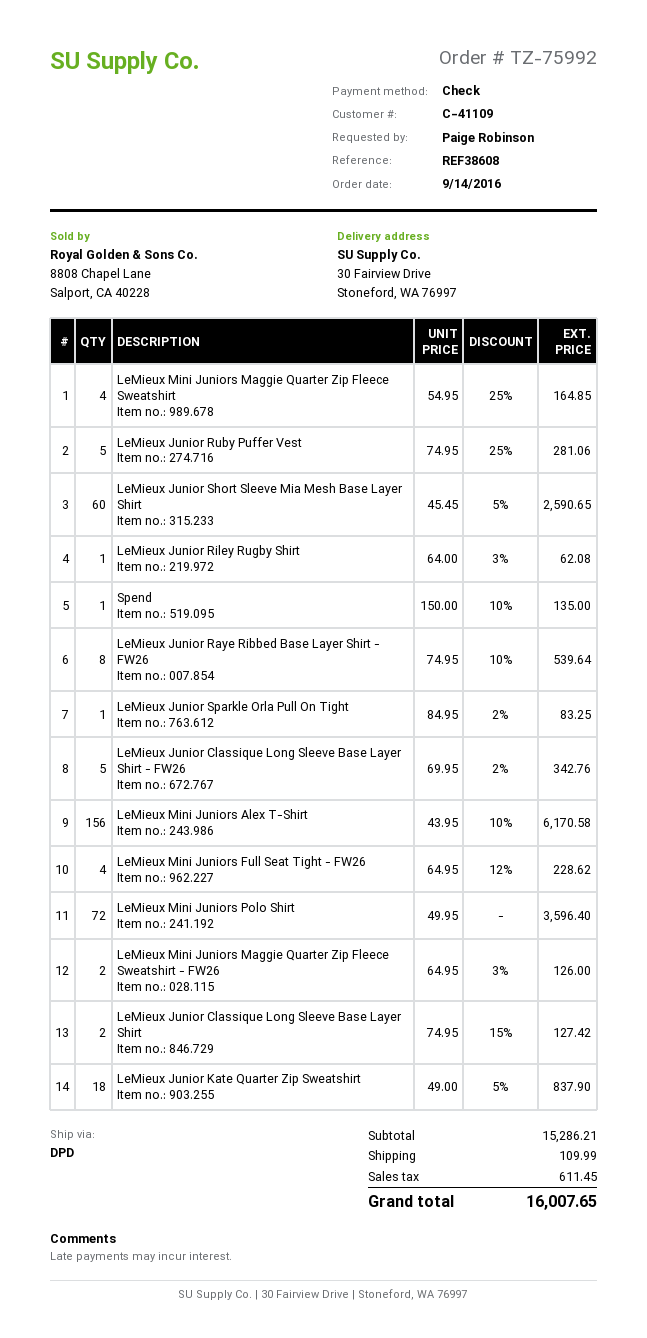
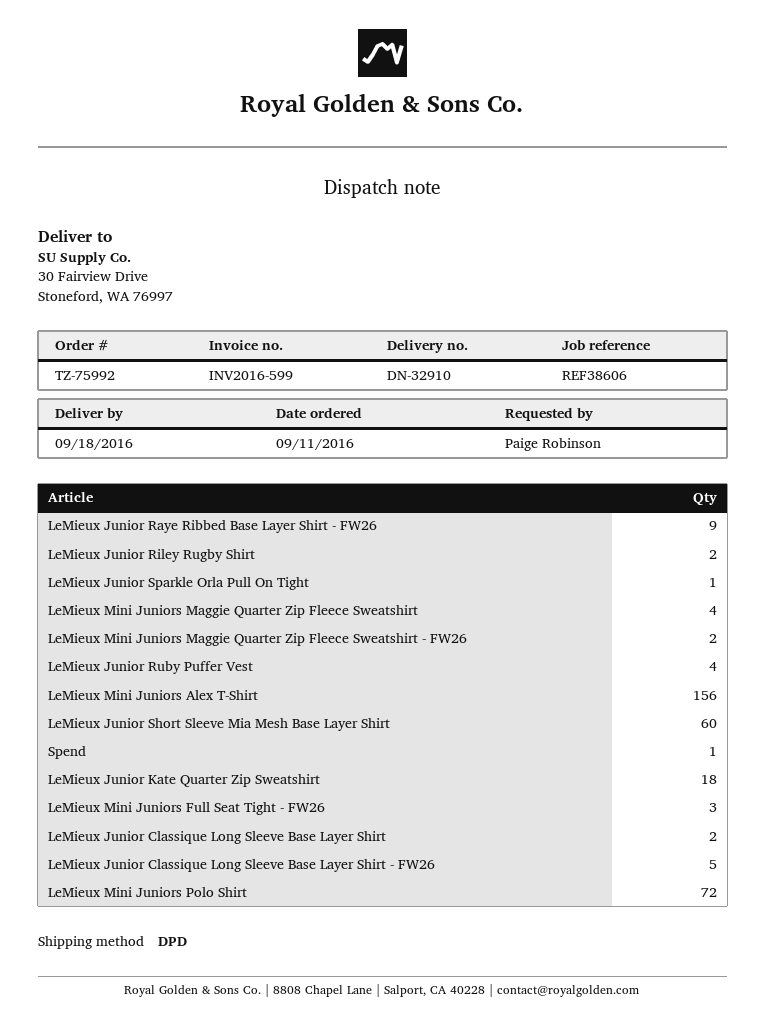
order date: 2016-09-14 -> 2016-09-11
reference: REF38608 -> REF38606
LeMieux Junior Ruby Puffer Vest: 5 -> 4
LeMieux Junior Riley Rugby Shirt: 1 -> 2
LeMieux Junior Raye Ribbed Base Layer Shirt - FW26: 8 -> 9
LeMieux Mini Juniors Full Seat Tight - FW26: 4 -> 3

